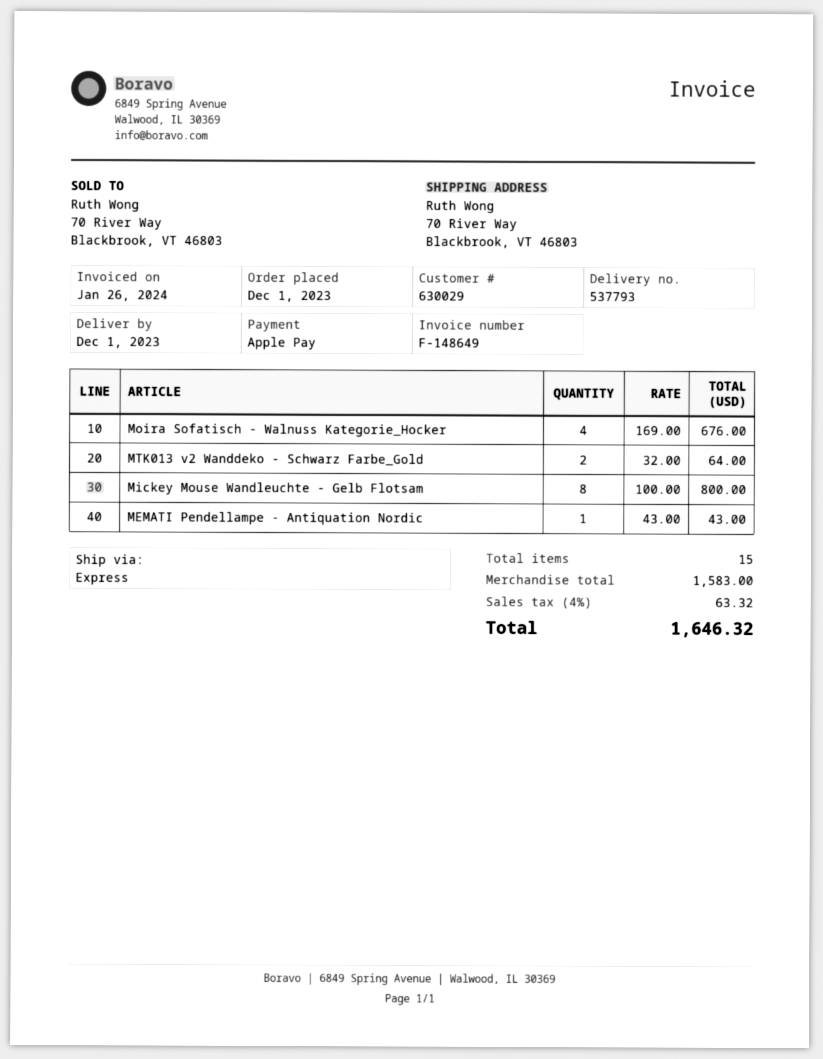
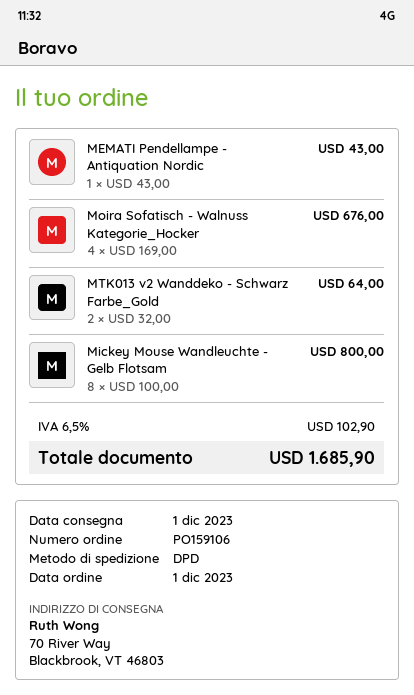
shipping method: express -> DPD
tax: 4% = 63.32 -> 6.5% = 102.90
total: 1646.32 -> 1685.90

